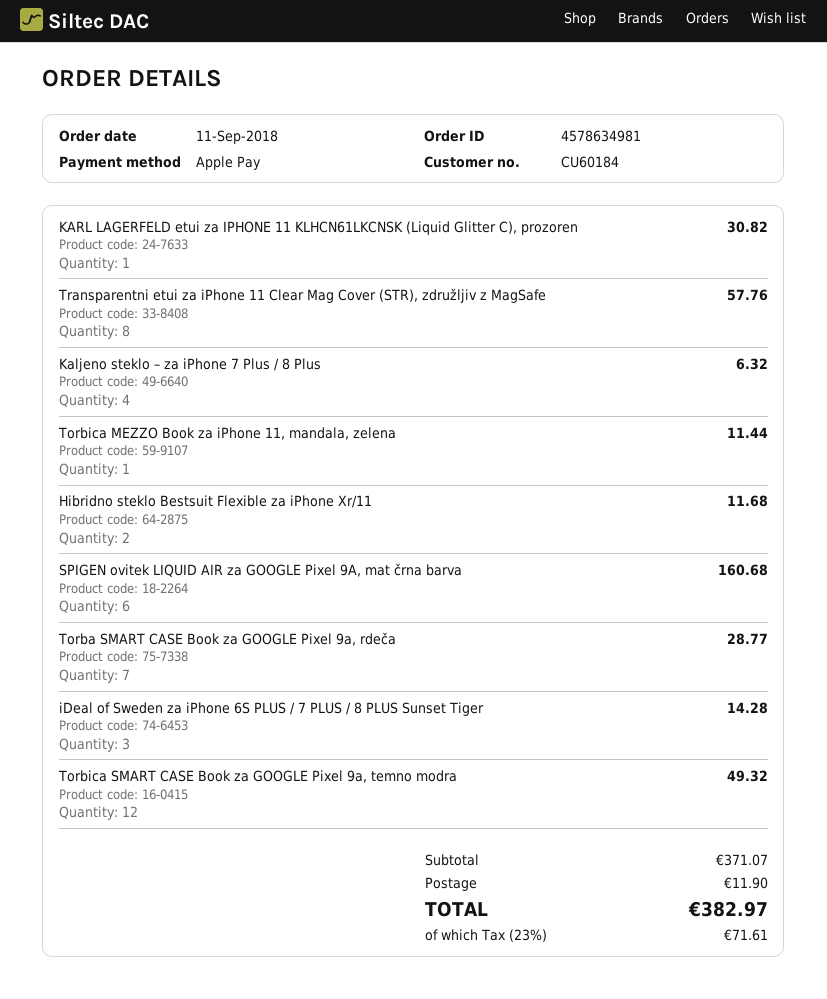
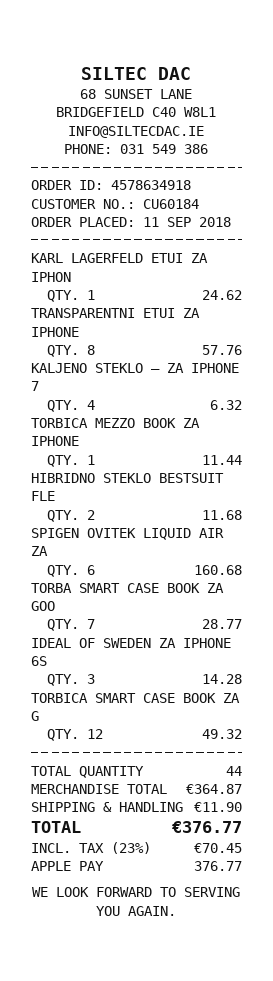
order number: 4578634981 -> 4578634918
KARL LAGERFELD etui za IPHONE 11 KLHCN61LKCNSK (Liquid Glitter C), prozoren: 1 for 30.82 -> 1 for 24.62
subtotal: 371.07 -> 364.87
tax: 23% = 71.61 -> 23% = 70.45
total: 382.97 -> 376.77

